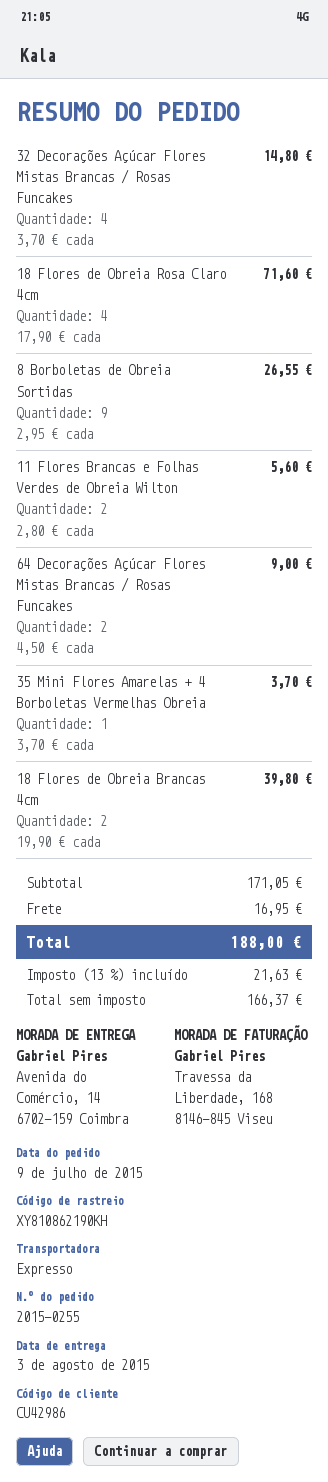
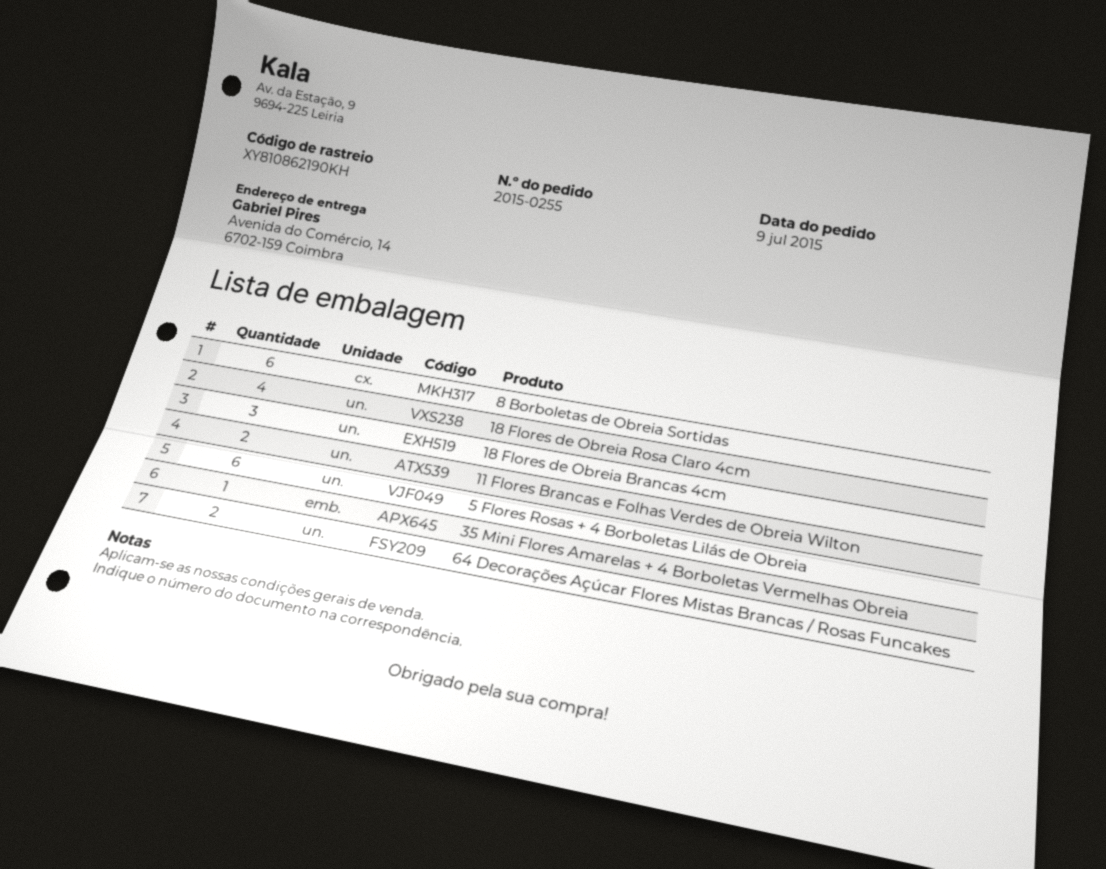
32 Decorações Açúcar Flores Mistas Brancas / Rosas Funcakes: 4 -> none
8 Borboletas de Obreia Sortidas: 9 -> 6
18 Flores de Obreia Brancas 4cm: 2 -> 3
5 Flores Rosas + 4 Borboletas Lilás de Obreia: none -> 6

